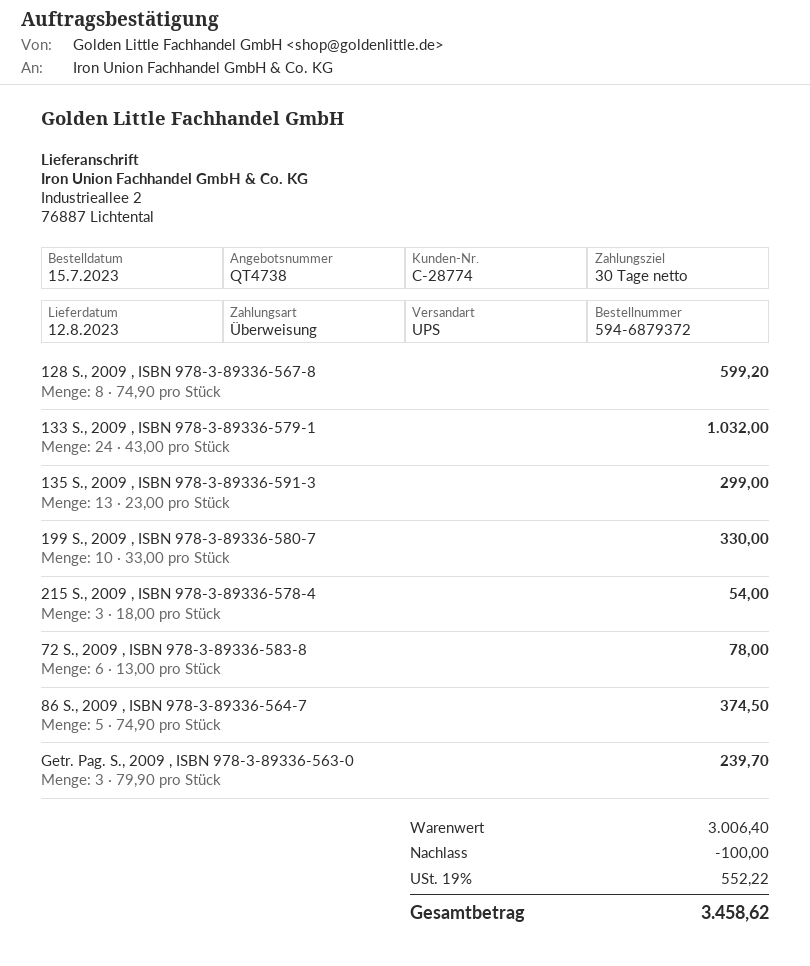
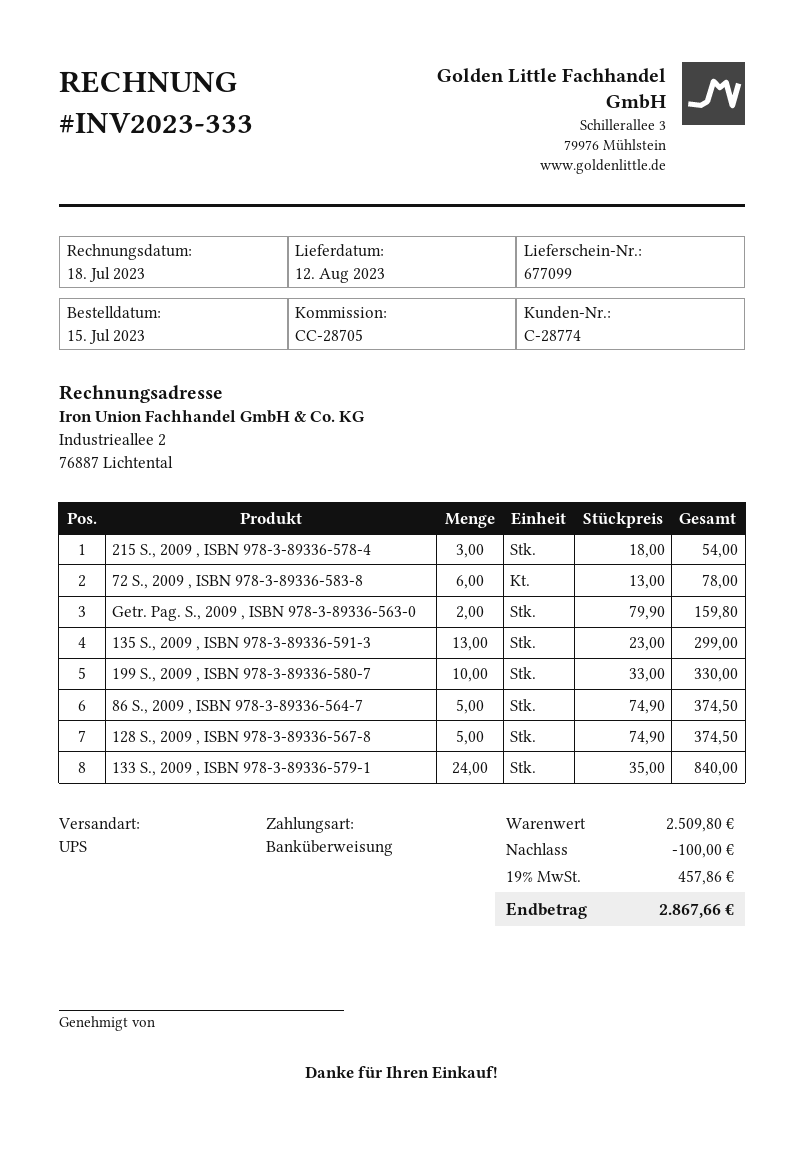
128 S., 2009 , ISBN 978-3-89336-567-8: 8 x 74.90 = 599.20 -> 5 x 74.90 = 374.50
133 S., 2009 , ISBN 978-3-89336-579-1: 24 x 43.00 = 1032.00 -> 24 x 35.00 = 840.00
Getr. Pag. S., 2009 , ISBN 978-3-89336-563-0: 3 x 79.90 = 239.70 -> 2 x 79.90 = 159.80
subtotal: 3006.40 -> 2509.80
tax: 19% = 552.22 -> 19% = 457.86
total: 3458.62 -> 2867.66

